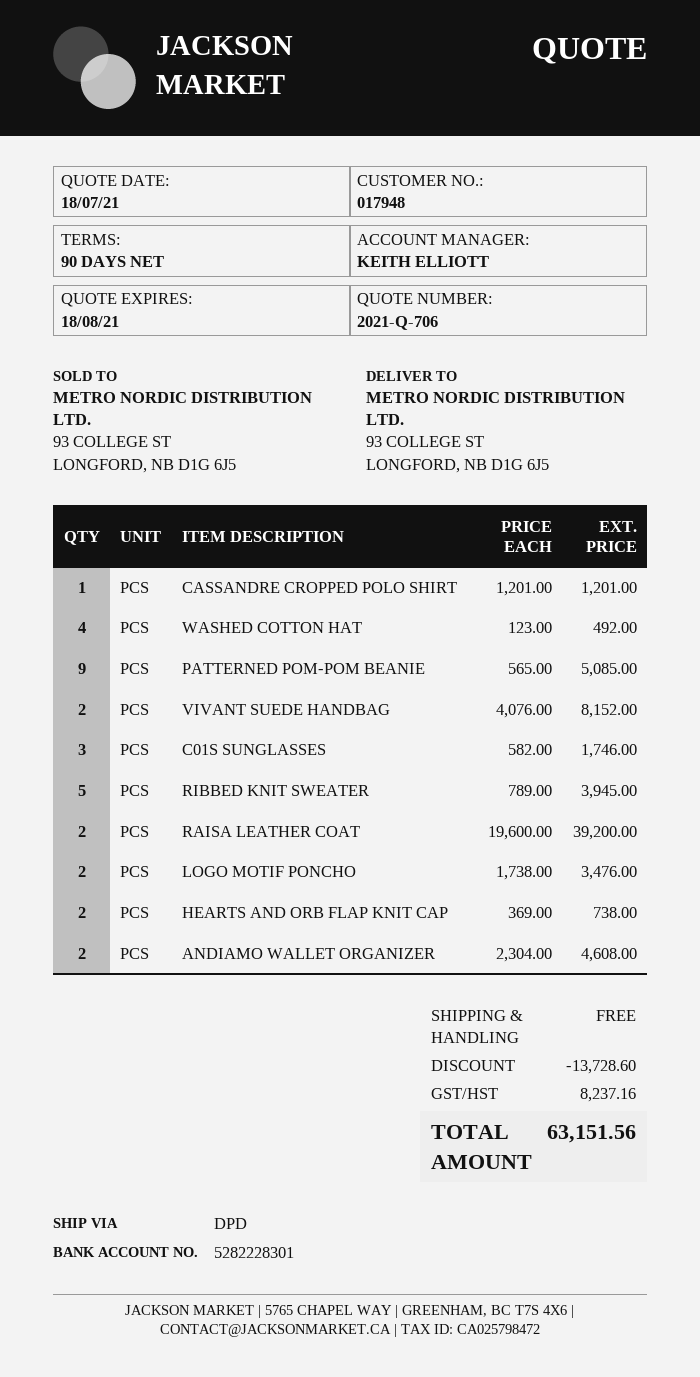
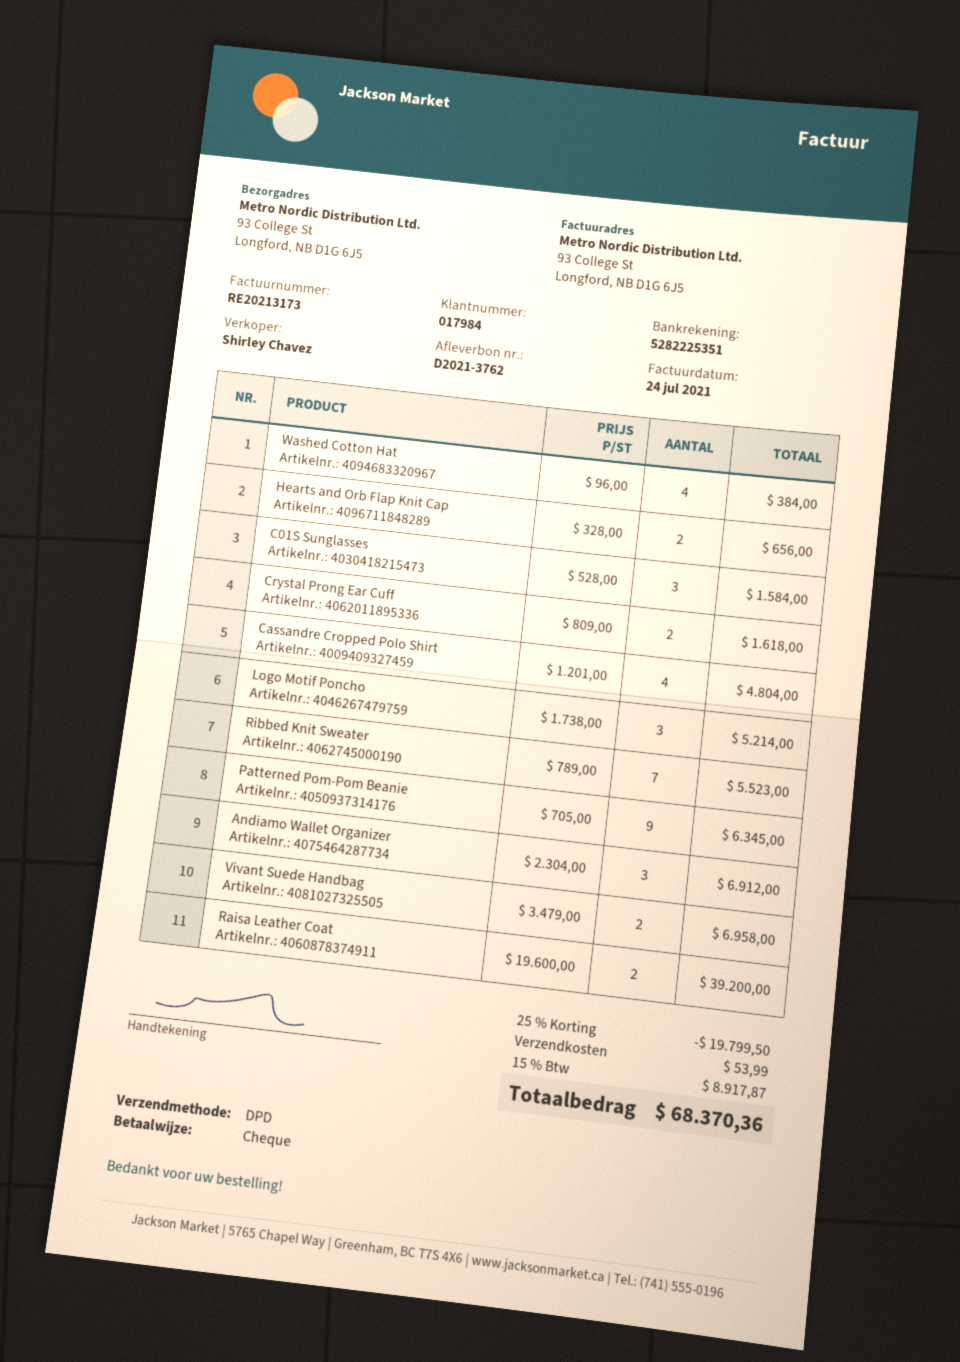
customer number: 017948 -> 017984
sales rep: KEITH ELLIOTT -> Shirley Chavez
bank account: 5282228301 -> 5282225351
CASSANDRE CROPPED POLO SHIRT: 1 x 1201.00 = 1201.00 -> 4 x 1201.00 = 4804.00
WASHED COTTON HAT: 4 x 123.00 = 492.00 -> 4 x 96.00 = 384.00
PATTERNED POM-POM BEANIE: 9 x 565.00 = 5085.00 -> 9 x 705.00 = 6345.00
VIVANT SUEDE HANDBAG: 2 x 4076.00 = 8152.00 -> 2 x 3479.00 = 6958.00
C01S SUNGLASSES: 3 x 582.00 = 1746.00 -> 3 x 528.00 = 1584.00
RIBBED KNIT SWEATER: 5 x 789.00 = 3945.00 -> 7 x 789.00 = 5523.00
LOGO MOTIF PONCHO: 2 x 1738.00 = 3476.00 -> 3 x 1738.00 = 5214.00
HEARTS AND ORB FLAP KNIT CAP: 2 x 369.00 = 738.00 -> 2 x 328.00 = 656.00
ANDIAMO WALLET ORGANIZER: 2 x 2304.00 = 4608.00 -> 3 x 2304.00 = 6912.00
Crystal Prong Ear Cuff: none -> 2 x 809.00 = 1618.00
discount: 13728.60 -> 19799.50
shipping: 0.00 -> 53.99
tax: 8237.16 -> 8917.87
total: 63151.56 -> 68370.36

